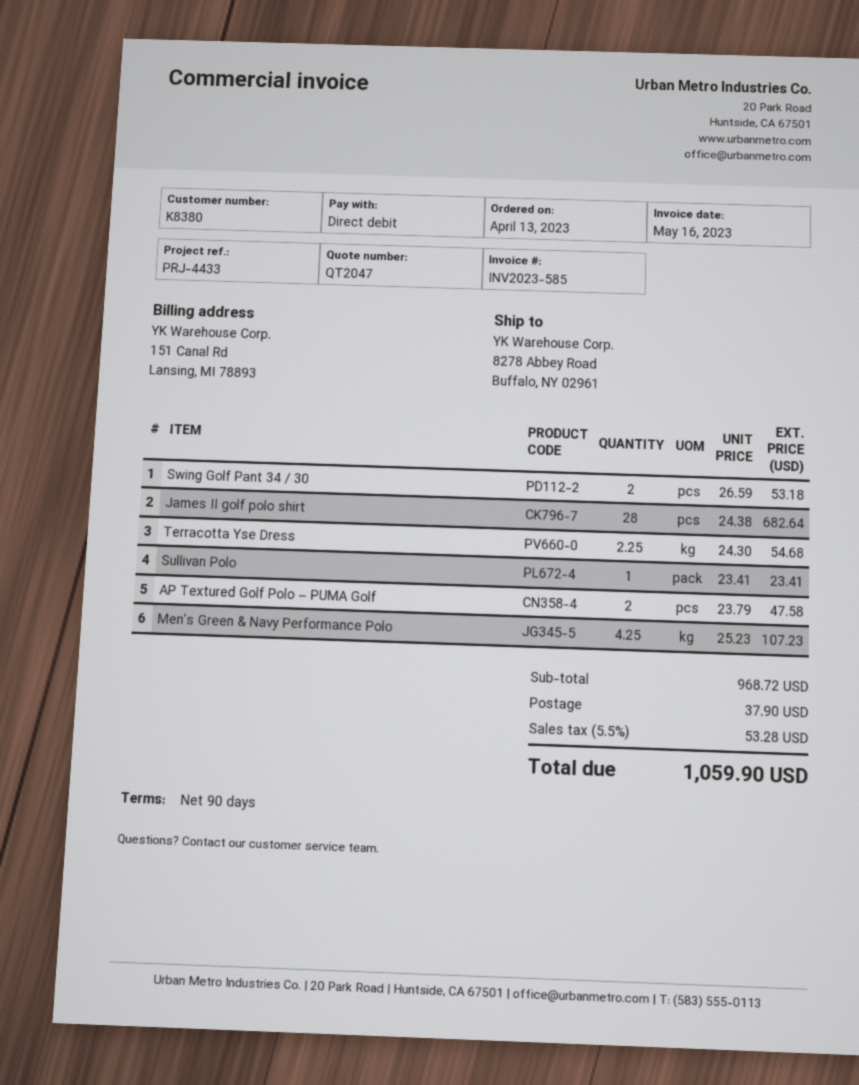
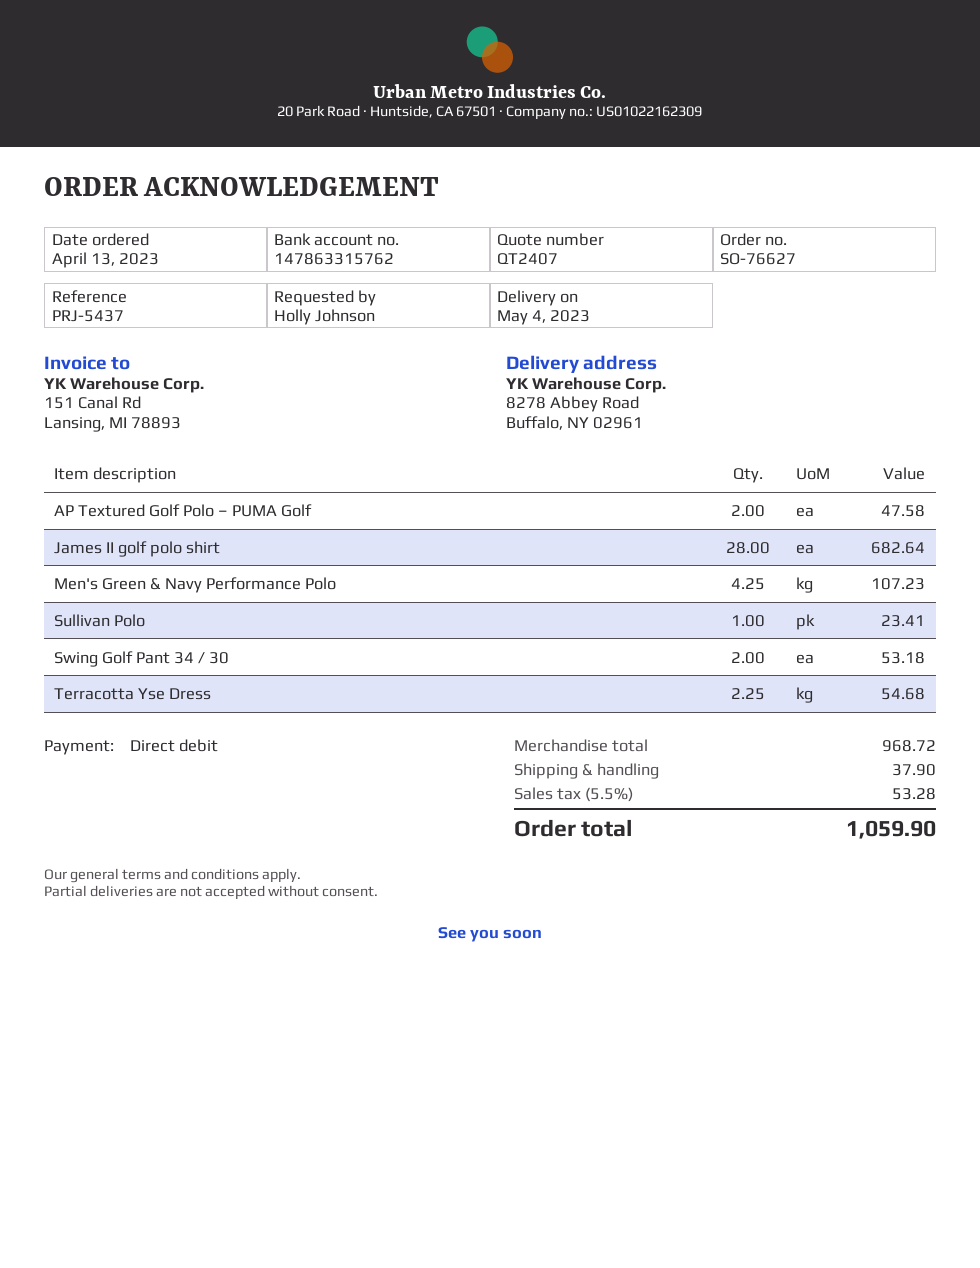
quote number: QT2047 -> QT2407
reference: PRJ-4433 -> PRJ-5437

